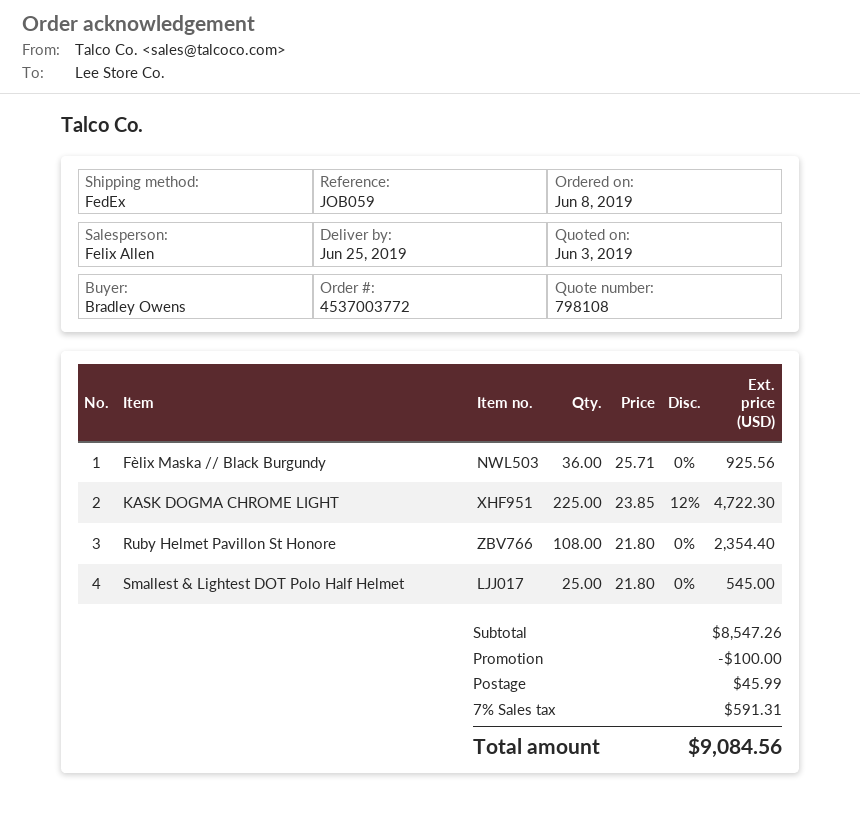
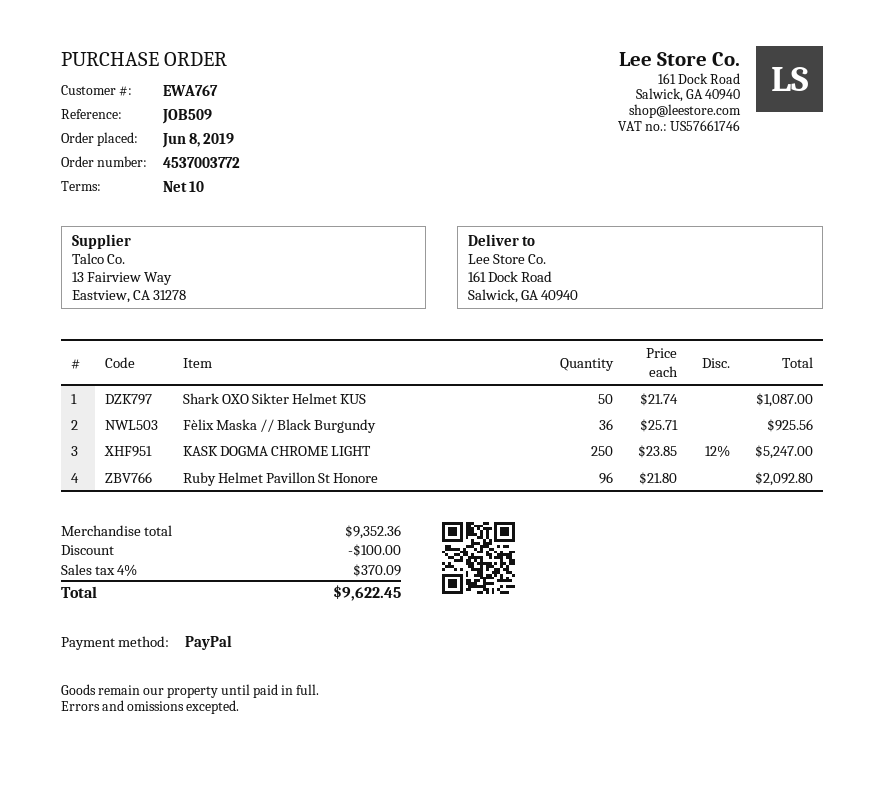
reference: JOB059 -> JOB509
KASK DOGMA CHROME LIGHT: 225 x 23.85 - 12% = 4722.30 -> 250 x 23.85 - 12% = 5247.00
Ruby Helmet Pavillon St Honore: 108 x 21.80 = 2354.40 -> 96 x 21.80 = 2092.80
Smallest & Lightest DOT Polo Half Helmet: 25 x 21.80 = 545.00 -> none
Shark OXO Sikter Helmet KUS: none -> 50 x 21.74 = 1087.00
subtotal: 8547.26 -> 9352.36
shipping: 45.99 -> none
tax: 7% = 591.31 -> 4% = 370.09
total: 9084.56 -> 9622.45

